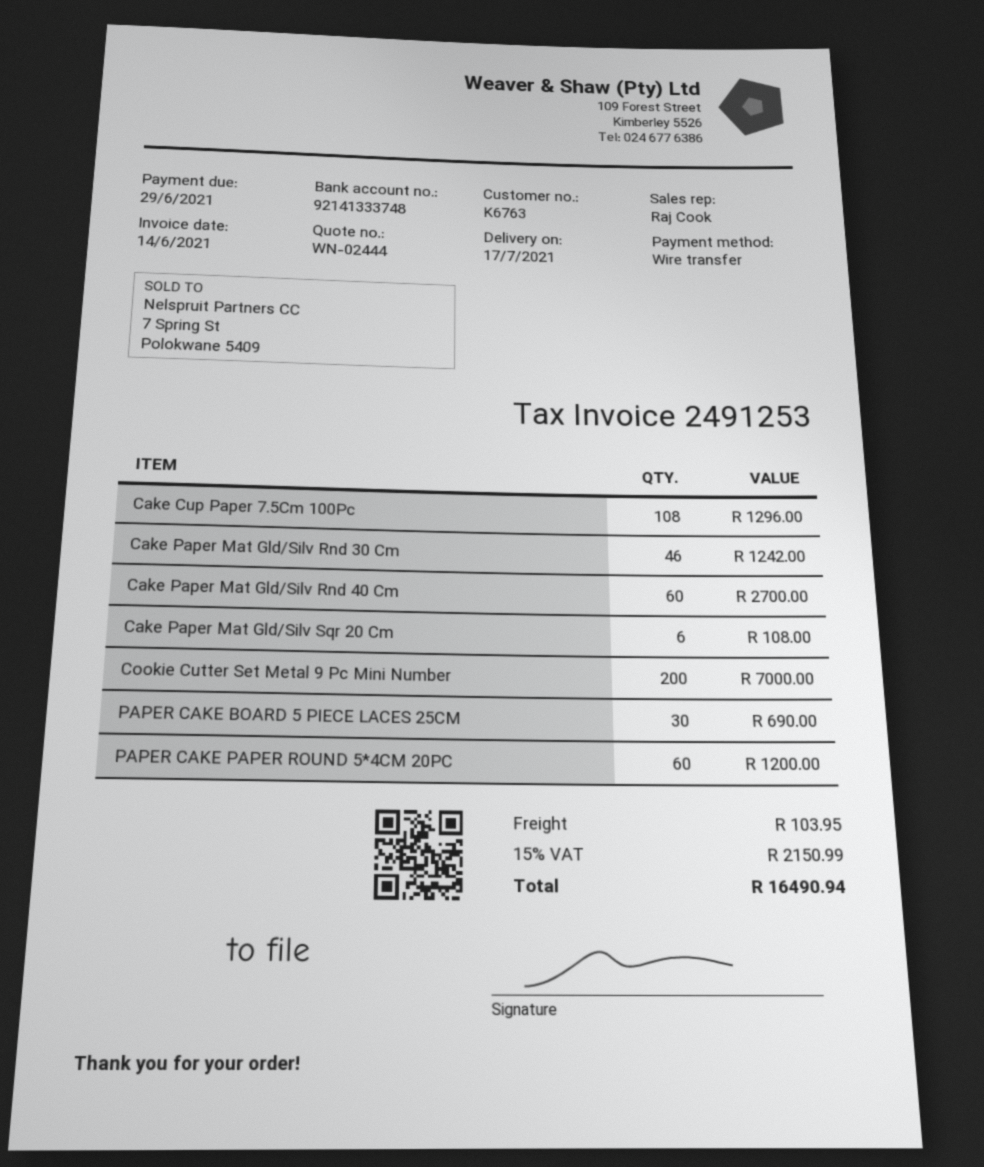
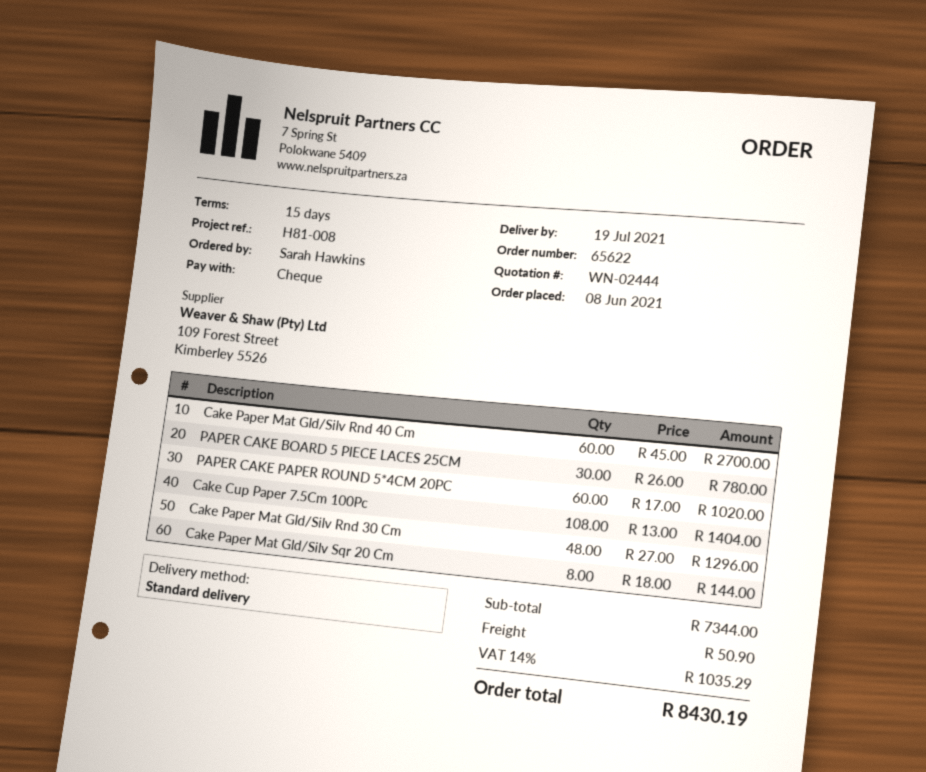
delivery date: 2021-07-17 -> 2021-07-19
payment method: bank transfer -> cheque
Cake Cup Paper 7.5Cm 100Pc: 108 for 1296.00 -> 108 for 1404.00
Cake Paper Mat Gld/Silv Rnd 30 Cm: 46 for 1242.00 -> 48 for 1296.00
Cake Paper Mat Gld/Silv Sqr 20 Cm: 6 for 108.00 -> 8 for 144.00
Cookie Cutter Set Metal 9 Pc Mini Number: 200 for 7000.00 -> none
PAPER CAKE BOARD 5 PIECE LACES 25CM: 30 for 690.00 -> 30 for 780.00
PAPER CAKE PAPER ROUND 5*4CM 20PC: 60 for 1200.00 -> 60 for 1020.00
shipping: 103.95 -> 50.90
tax: 15% = 2150.99 -> 14% = 1035.29
total: 16490.94 -> 8430.19

